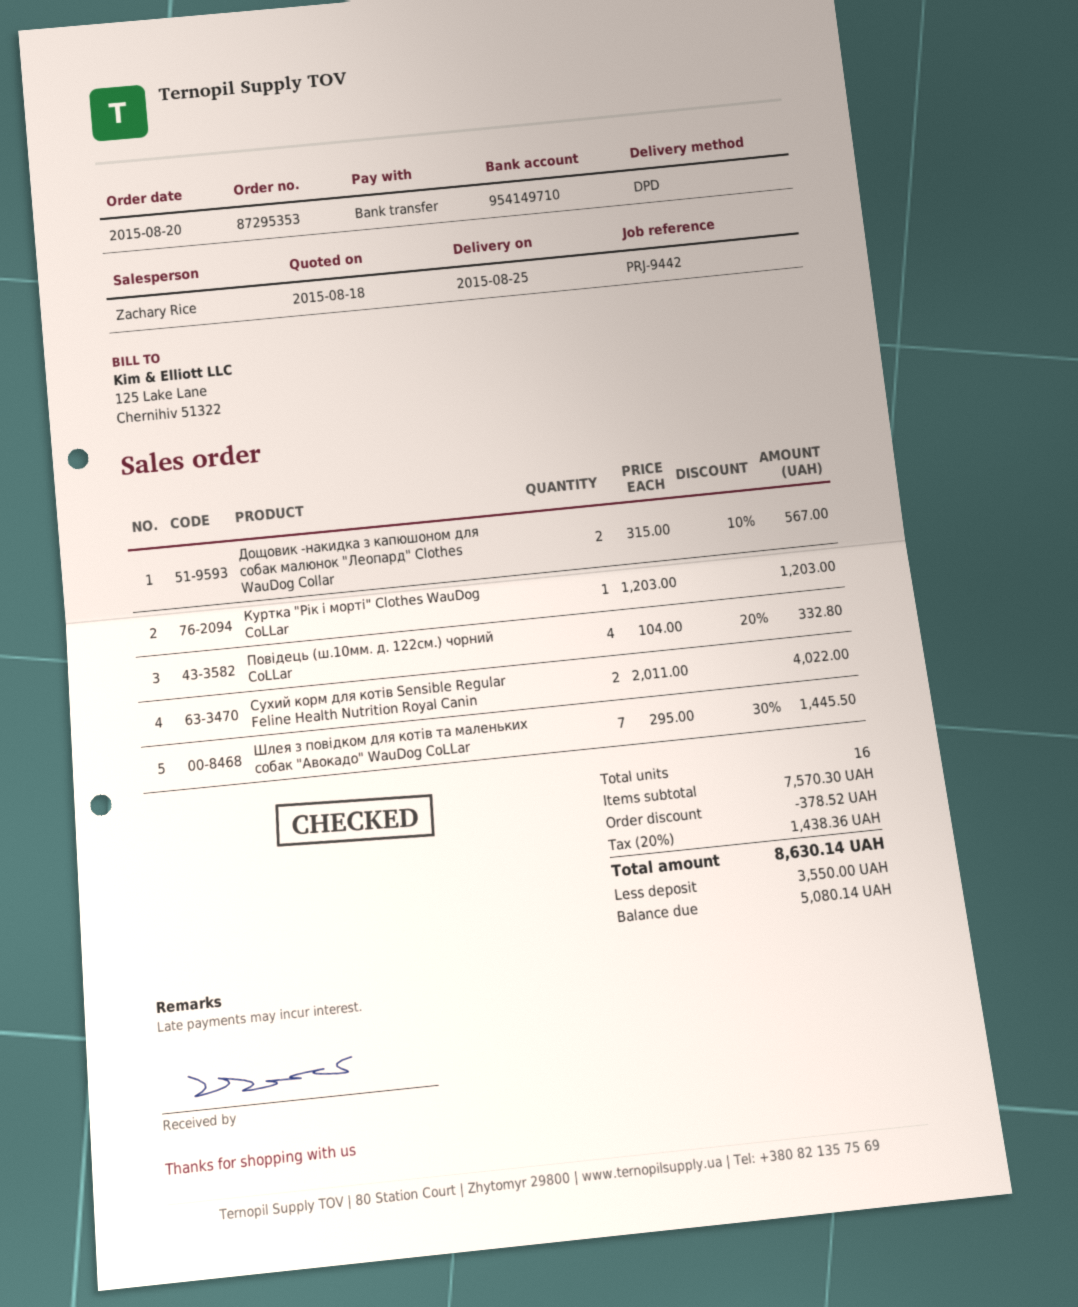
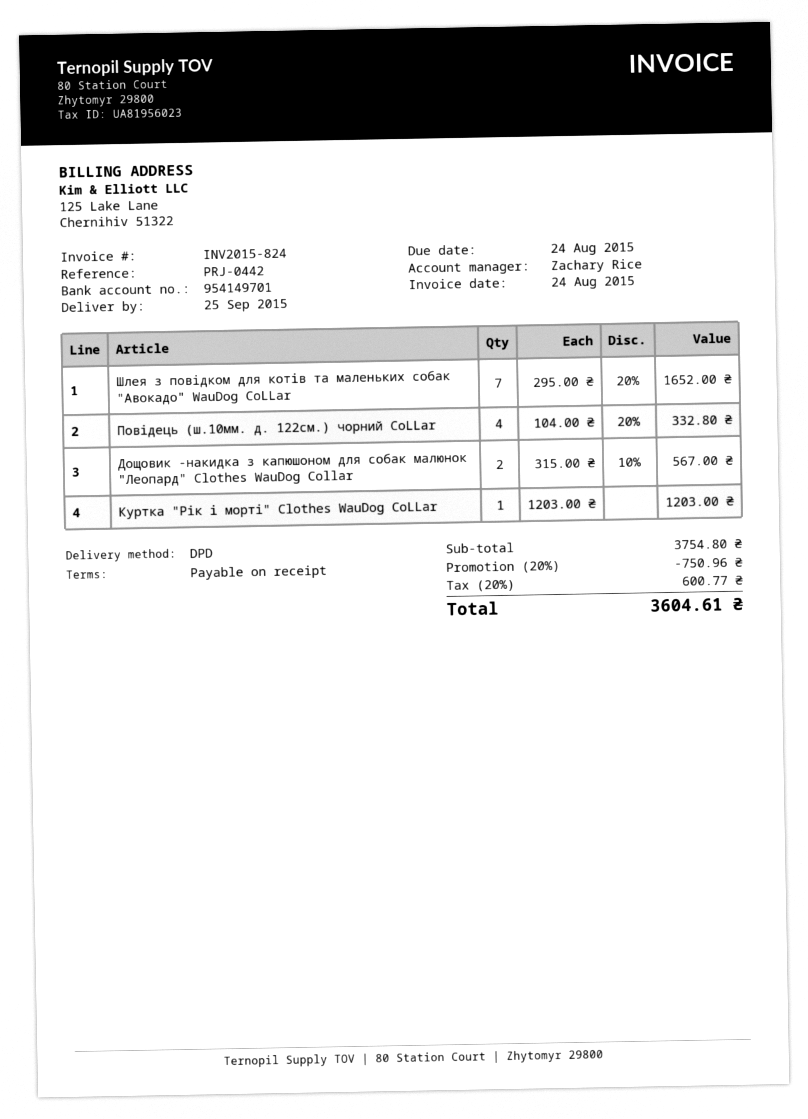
delivery date: 2015-08-25 -> 2015-09-25
reference: PRJ-9442 -> PRJ-0442
bank account: 954149710 -> 954149701
Сухий корм для котів Sensible Regular Feline Health Nutrition Royal Canin: 2 x 2011.00 = 4022.00 -> none
Шлея з повідком для котів та маленьких собак "Авокадо" WauDog CoLLar: 7 x 295.00 - 30% = 1445.50 -> 7 x 295.00 - 20% = 1652.00
subtotal: 7570.30 -> 3754.80
discount: 378.52 -> 750.96
tax: 20% = 1438.36 -> 20% = 600.77
total: 8630.14 -> 3604.61

